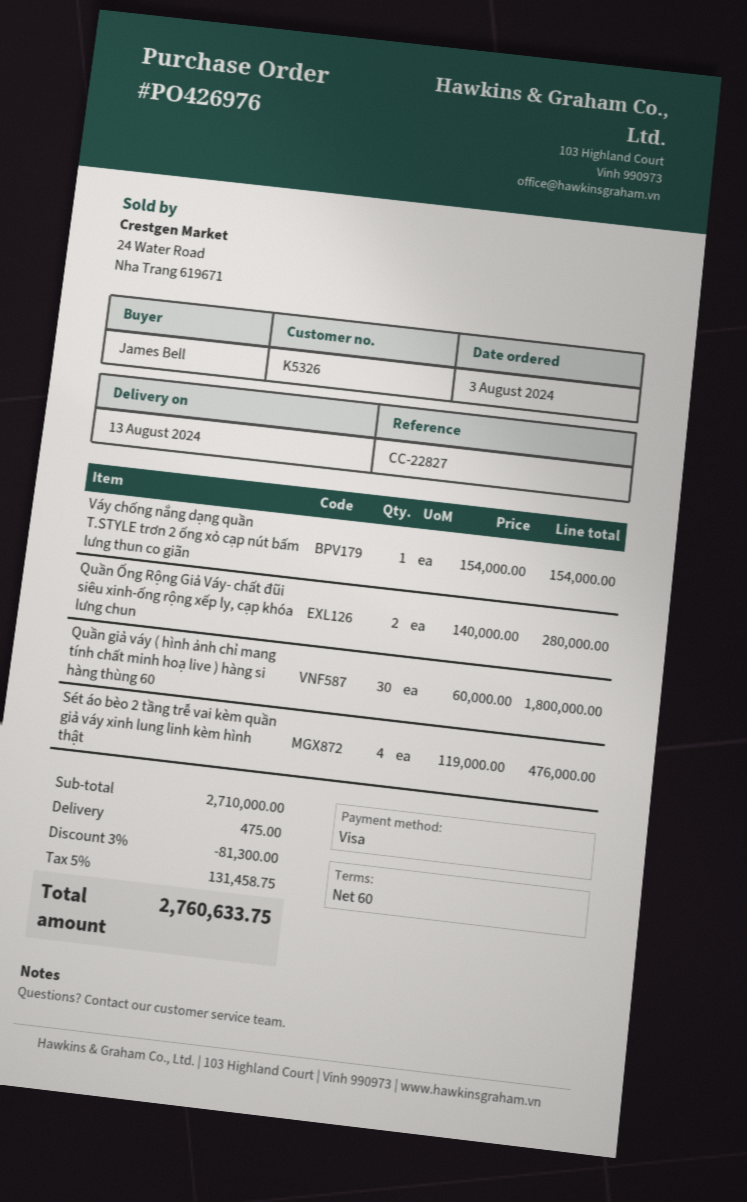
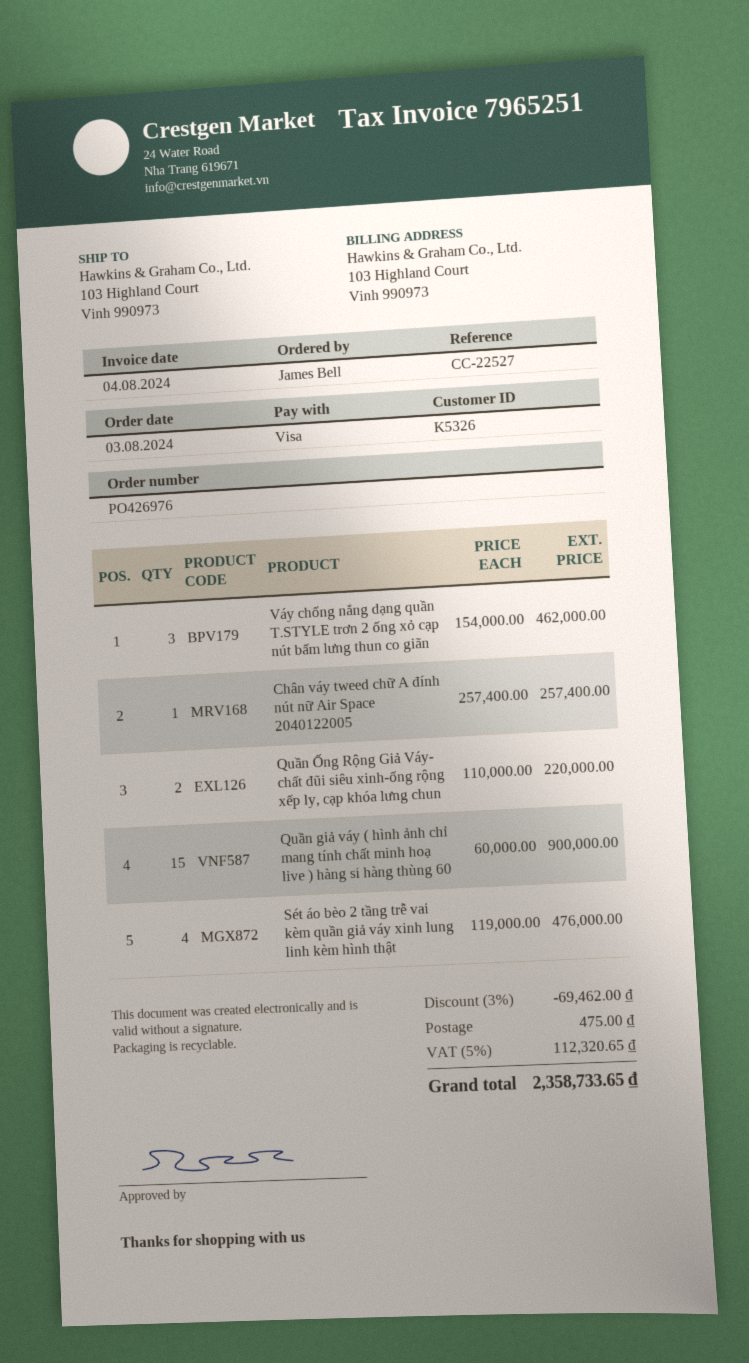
reference: CC-22827 -> CC-22527
Váy chống nắng dạng quần T.STYLE trơn 2 ống xỏ cạp nút bấm lưng thun co giãn: 1 x 154000.00 = 154000.00 -> 3 x 154000.00 = 462000.00
Quần Ống Rộng Giả Váy- chất đũi siêu xinh-ống rộng xếp ly, cạp khóa lưng chun: 2 x 140000.00 = 280000.00 -> 2 x 110000.00 = 220000.00
Quần giả váy ( hình ảnh chỉ mang tính chất minh hoạ live ) hàng si hàng thùng 60: 30 x 60000.00 = 1800000.00 -> 15 x 60000.00 = 900000.00
Chân váy tweed chữ A đính nút nữ Air Space 2040122005: none -> 1 x 257400.00 = 257400.00
discount: 3% = 81300.00 -> 3% = 69462.00
tax: 5% = 131458.75 -> 5% = 112320.65
total: 2760633.75 -> 2358733.65

